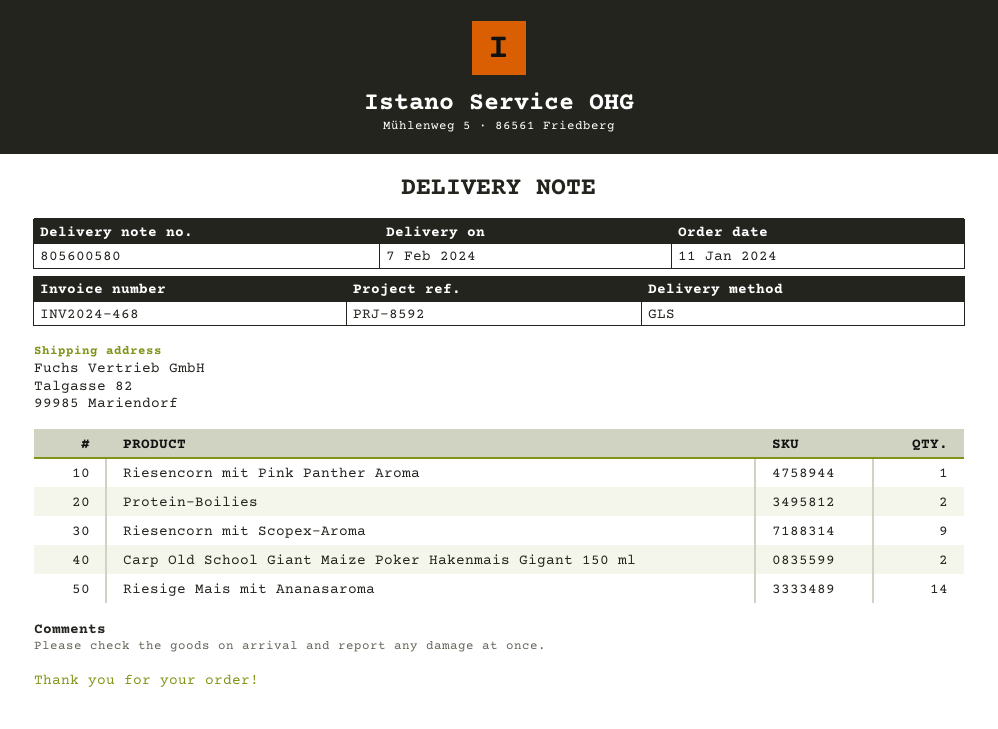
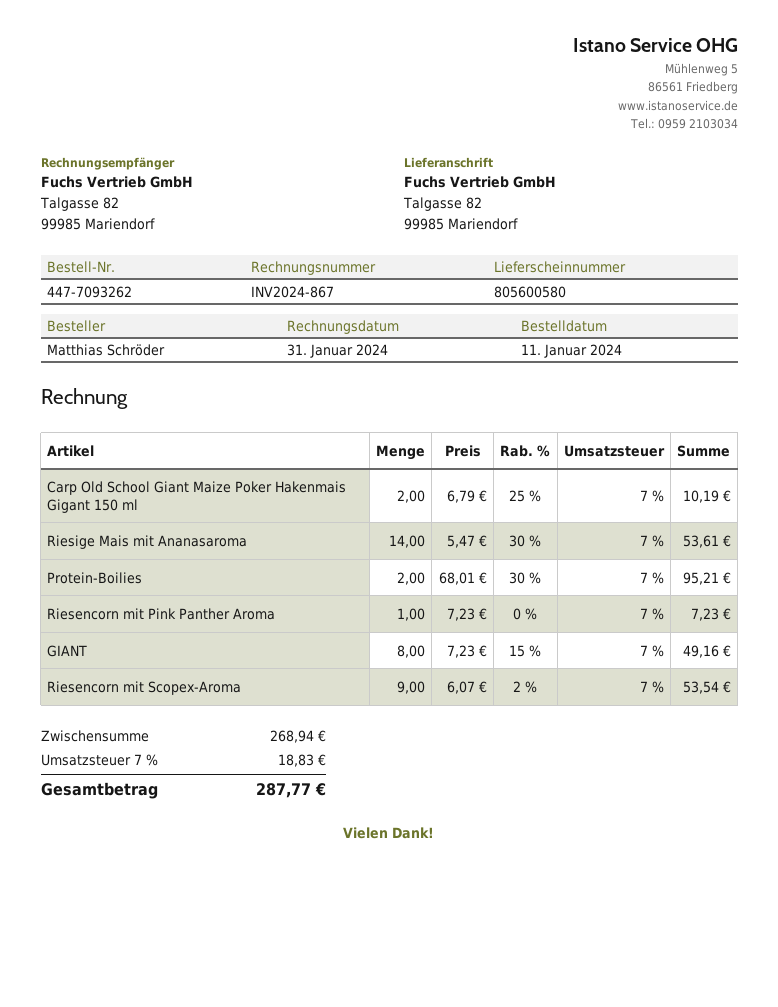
invoice number: INV2024-468 -> INV2024-867
GIANT: none -> 8

